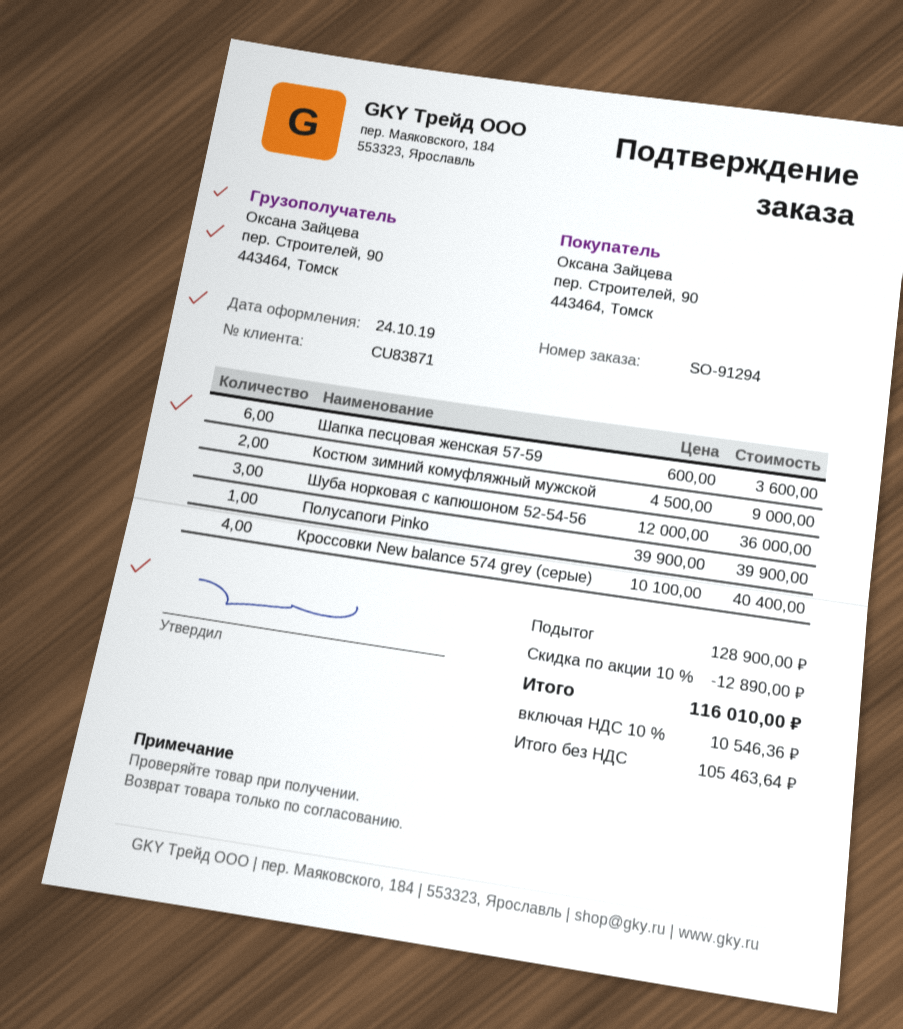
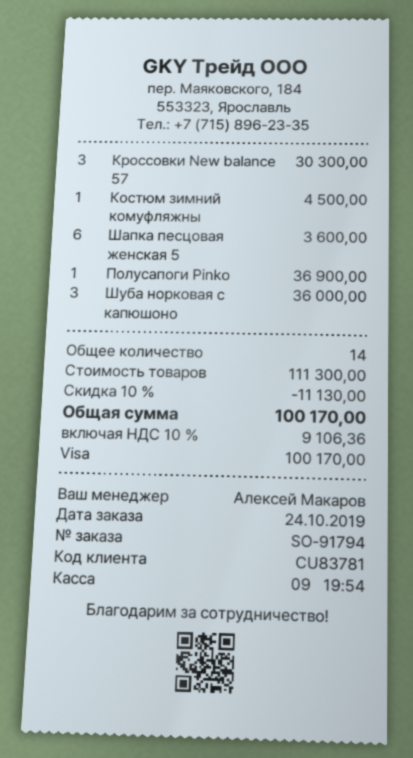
order number: SO-91294 -> SO-91794
customer number: CU83871 -> CU83781
Костюм зимний комуфляжный мужской: 2 for 9000.00 -> 1 for 4500.00
Полусапоги Pinko: 1 for 39900.00 -> 1 for 36900.00
Кроссовки New balance 574 grey (серые): 4 for 40400.00 -> 3 for 30300.00
subtotal: 128900.00 -> 111300.00
discount: 10% = 12890.00 -> 10% = 11130.00
tax: 10% = 10546.36 -> 10% = 9106.36
total: 116010.00 -> 100170.00

